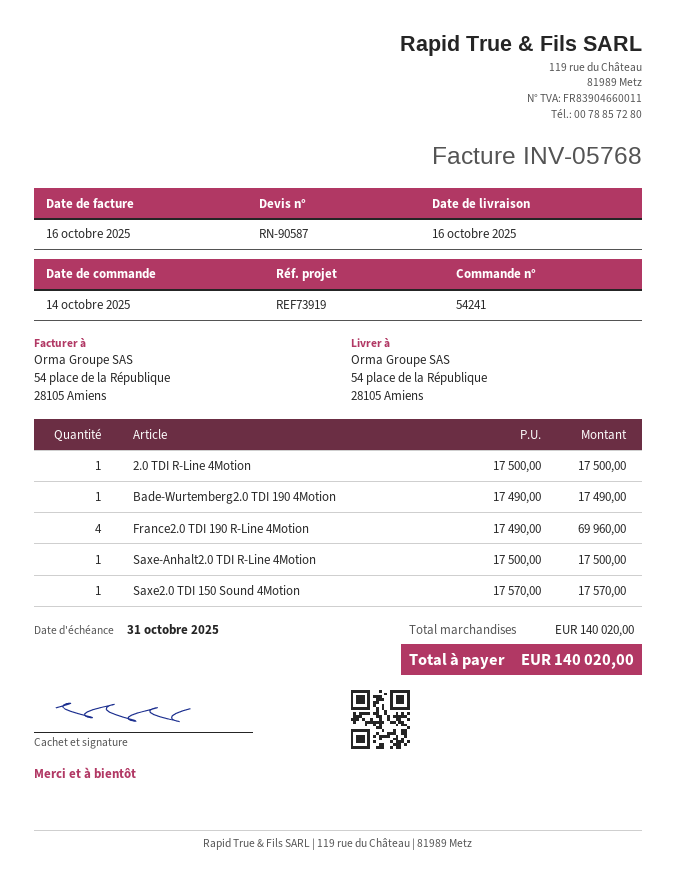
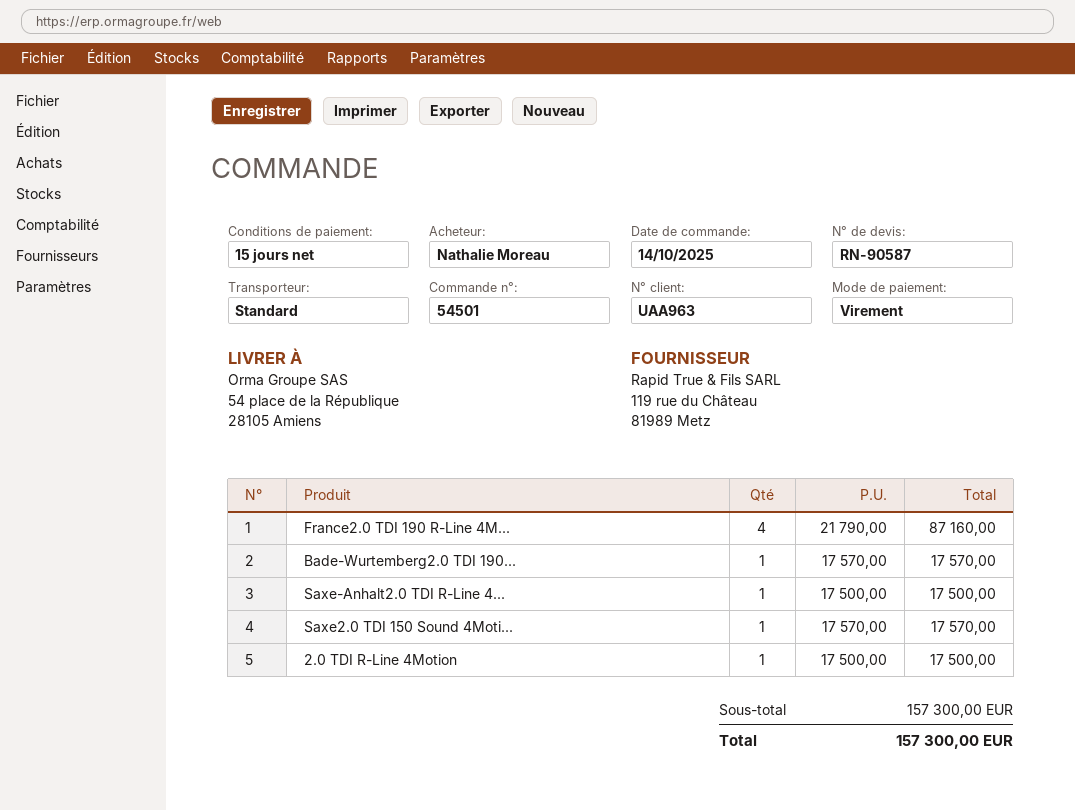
order number: 54241 -> 54501
Bade-Wurtemberg2.0 TDI 190 4Motion: 1 x 17490.00 = 17490.00 -> 1 x 17570.00 = 17570.00
France2.0 TDI 190 R-Line 4Motion: 4 x 17490.00 = 69960.00 -> 4 x 21790.00 = 87160.00
subtotal: 140020.00 -> 157300.00
total: 140020.00 -> 157300.00

